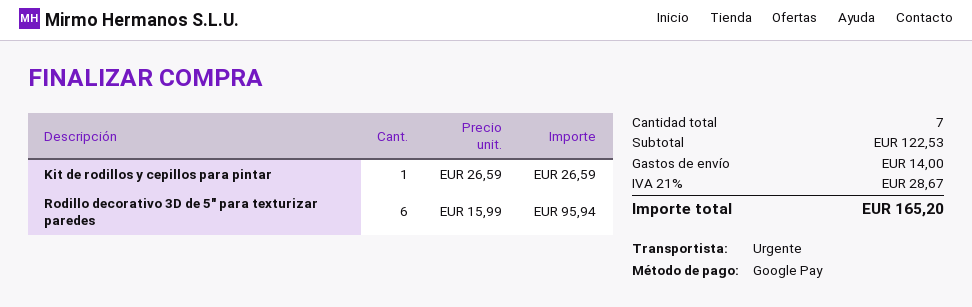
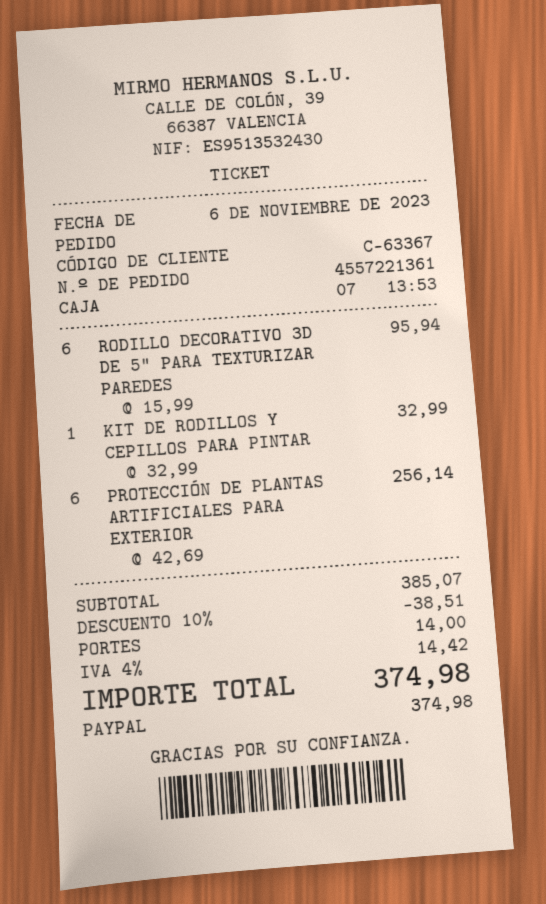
payment method: Google Pay -> PayPal
Kit de rodillos y cepillos para pintar: 1 x 26.59 = 26.59 -> 1 x 32.99 = 32.99
PROTECCIÓN DE PLANTAS ARTIFICIALES PARA EXTERIOR: none -> 6 x 42.69 = 256.14
subtotal: 122.53 -> 385.07
discount: none -> 10% = 38.51
tax: 21% = 28.67 -> 4% = 14.42
total: 165.20 -> 374.98

